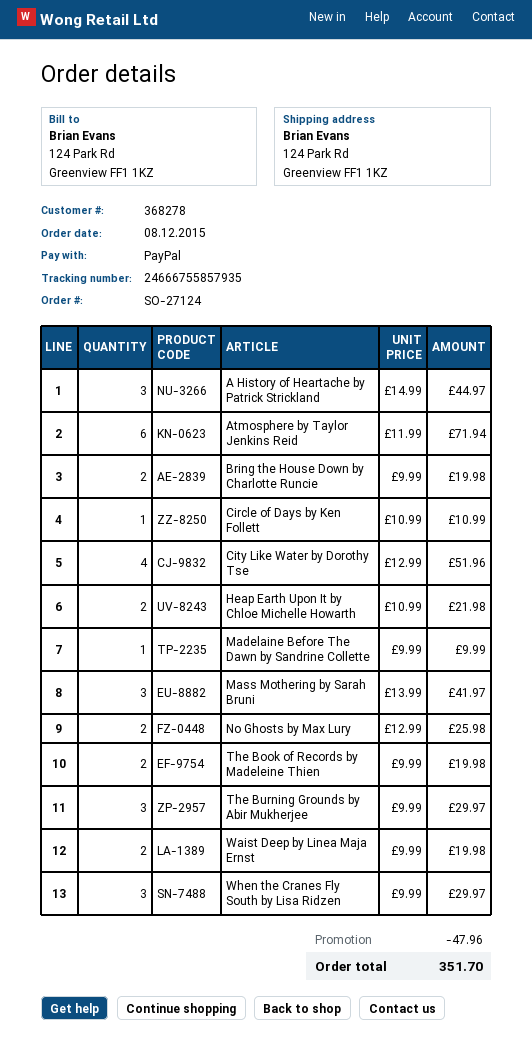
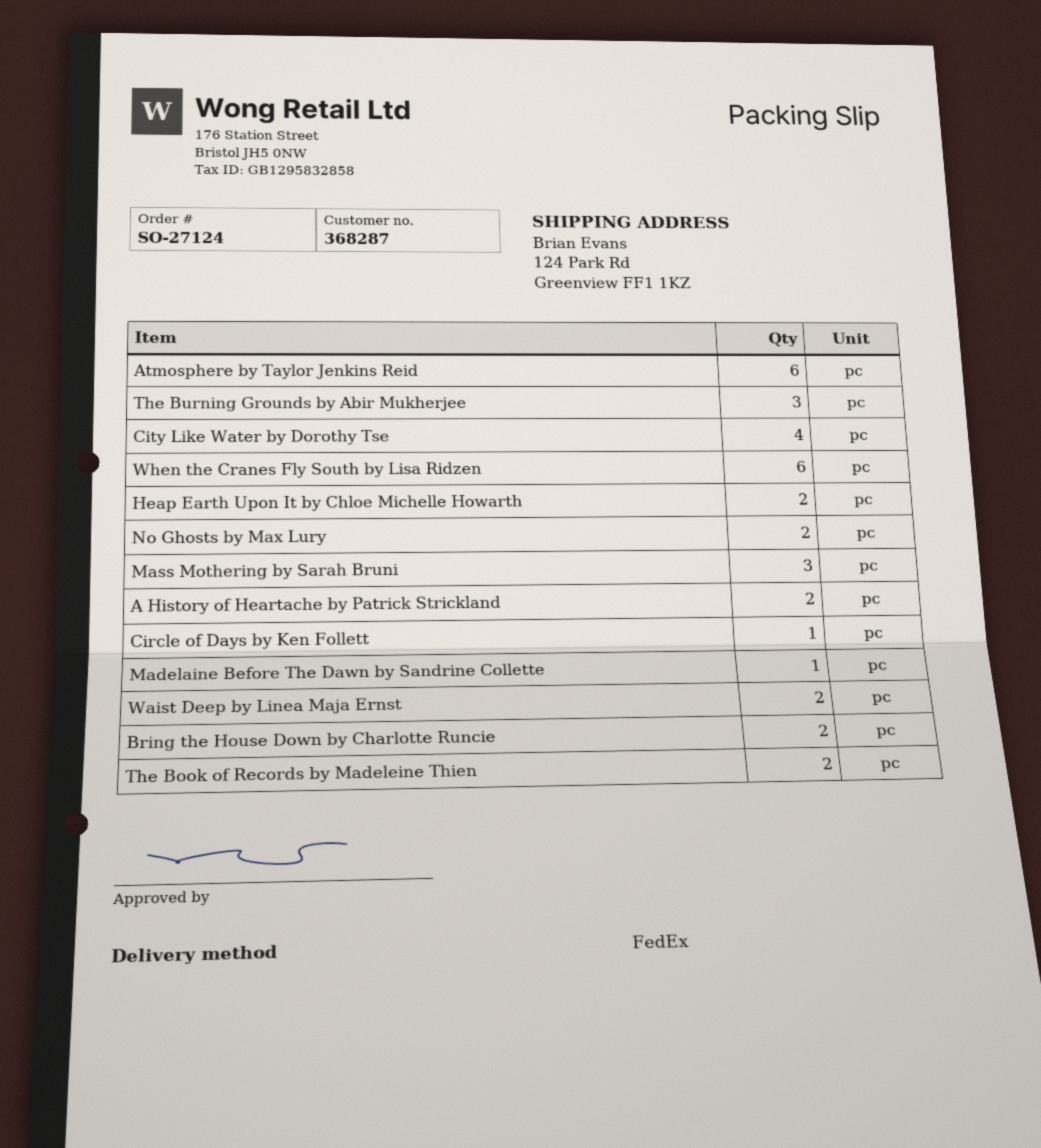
customer number: 368278 -> 368287
A History of Heartache by Patrick Strickland: 3 -> 2
When the Cranes Fly South by Lisa Ridzen: 3 -> 6

